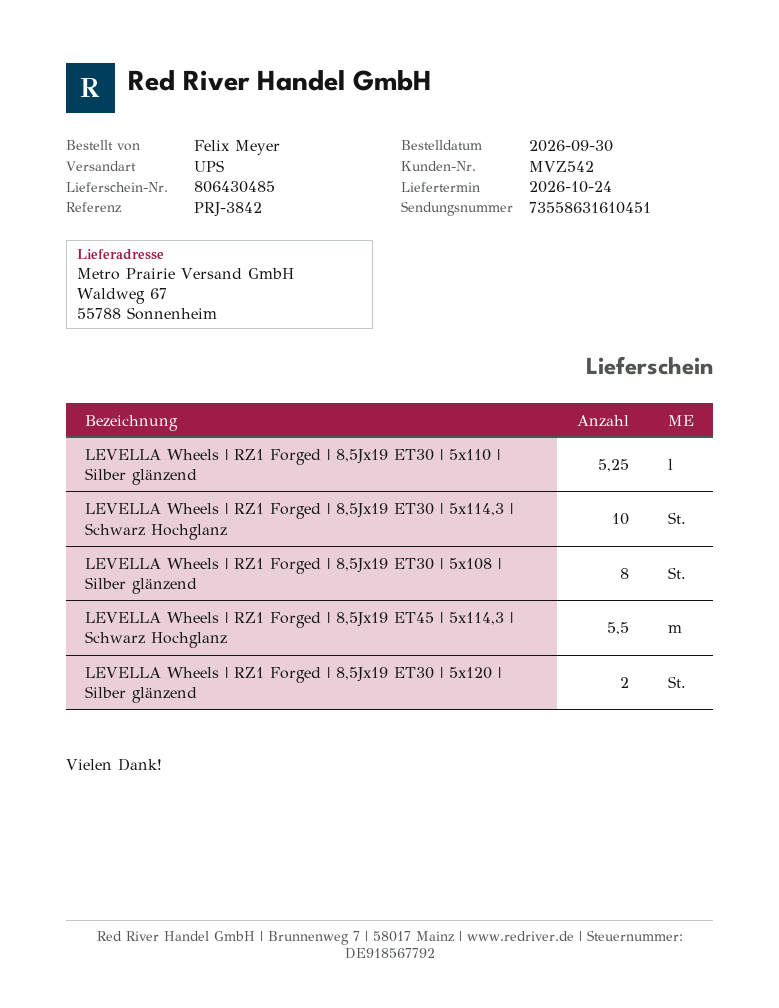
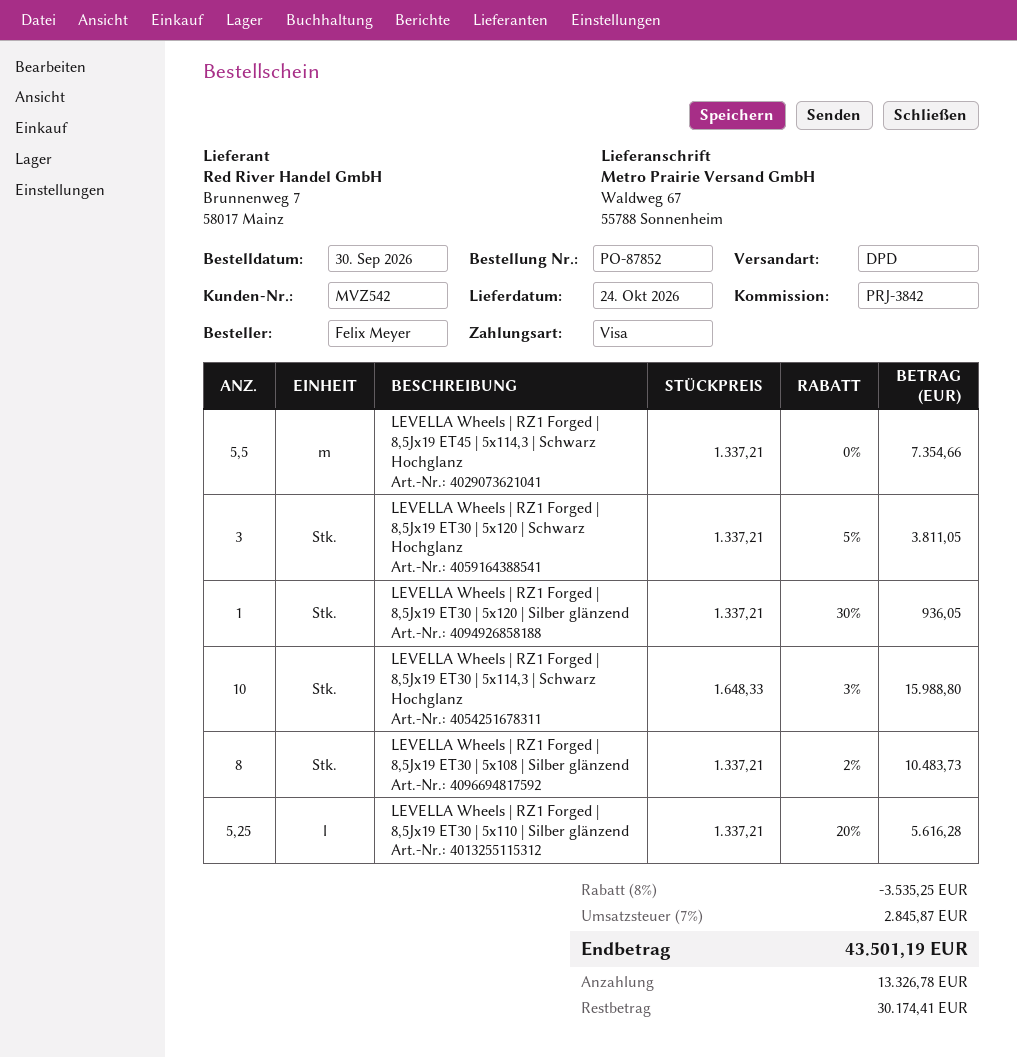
shipping method: UPS -> DPD
LEVELLA Wheels | RZ1 Forged | 8,5Jx19 ET30 | 5x120 | Silber glänzend: 2 -> 1
LEVELLA Wheels | RZ1 Forged | 8,5Jx19 ET30 | 5x120 | Schwarz Hochglanz: none -> 3

